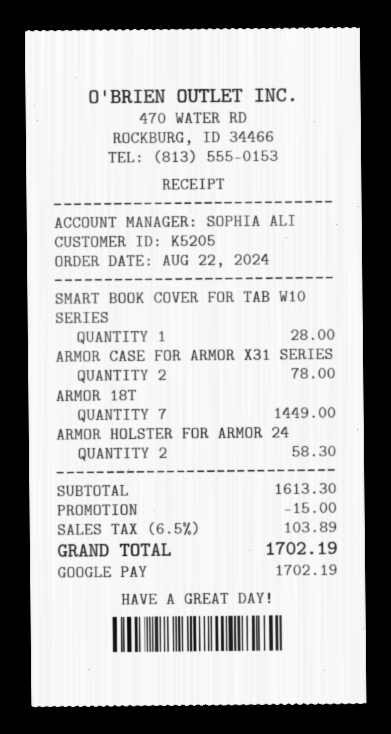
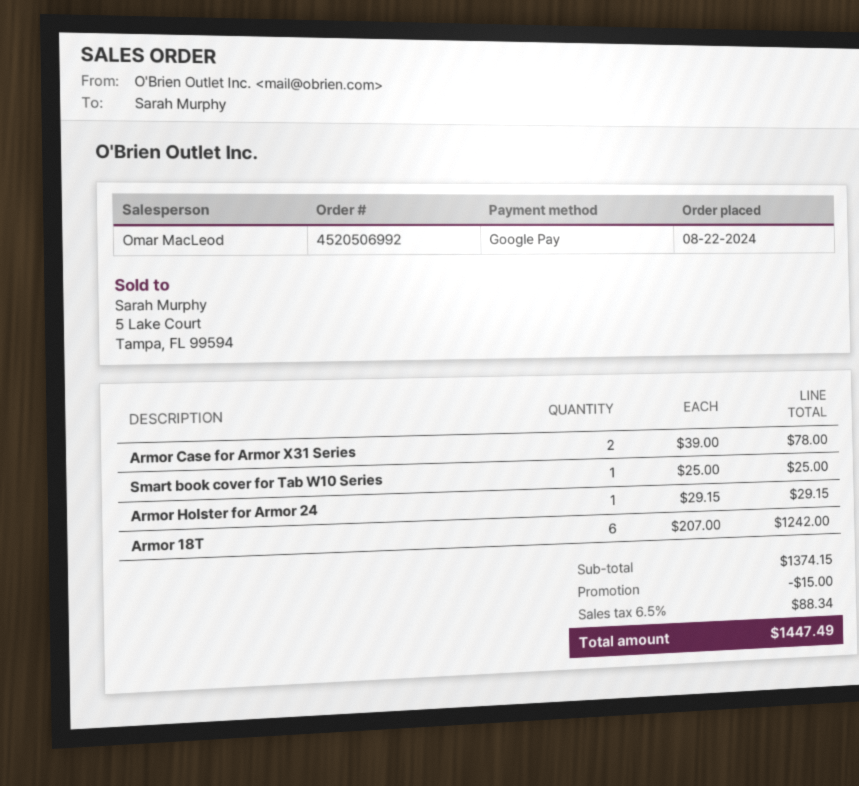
sales rep: SOPHIA ALI -> Omar MacLeod
SMART BOOK COVER FOR TAB W10 SERIES: 1 for 28.00 -> 1 for 25.00
ARMOR 18T: 7 for 1449.00 -> 6 for 1242.00
ARMOR HOLSTER FOR ARMOR 24: 2 for 58.30 -> 1 for 29.15
subtotal: 1613.30 -> 1374.15
tax: 6.5% = 103.89 -> 6.5% = 88.34
total: 1702.19 -> 1447.49

